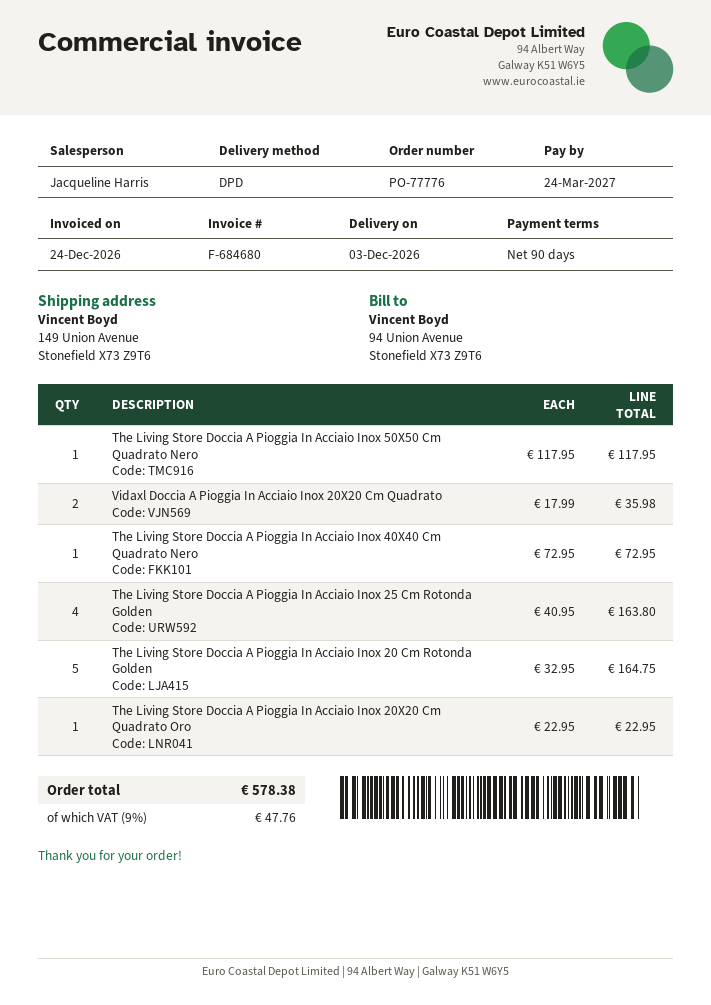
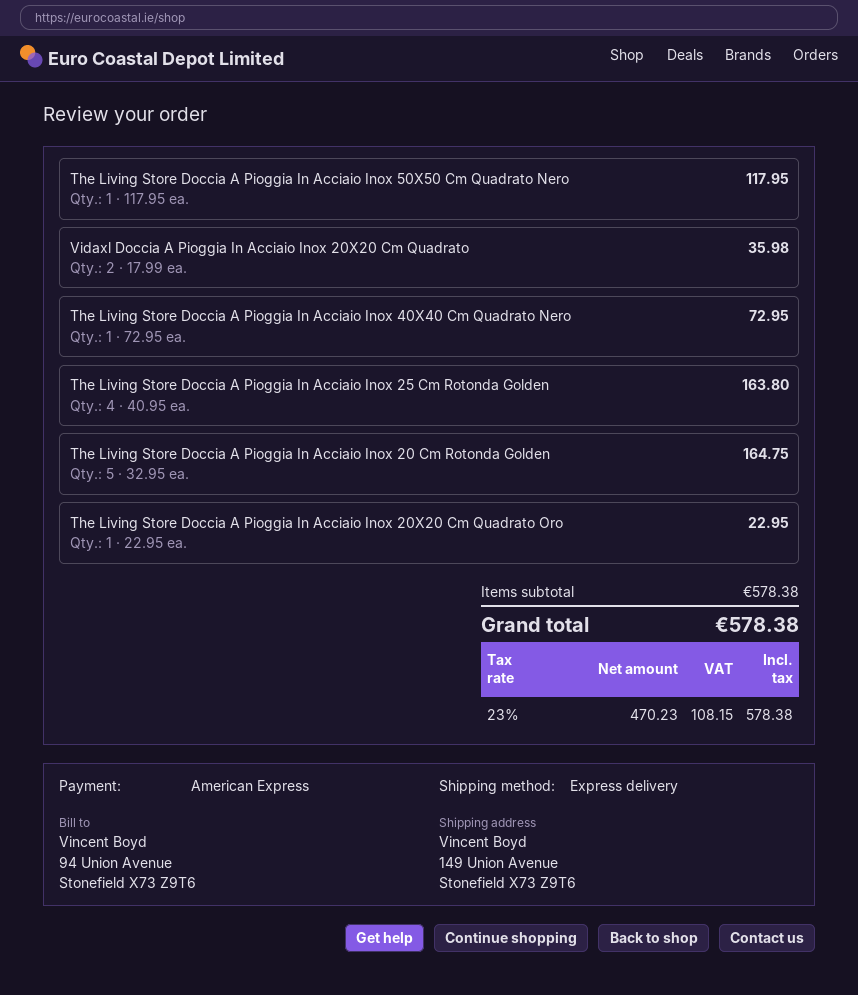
shipping method: DPD -> express
tax: 9% = 47.76 -> 23% = 108.15

